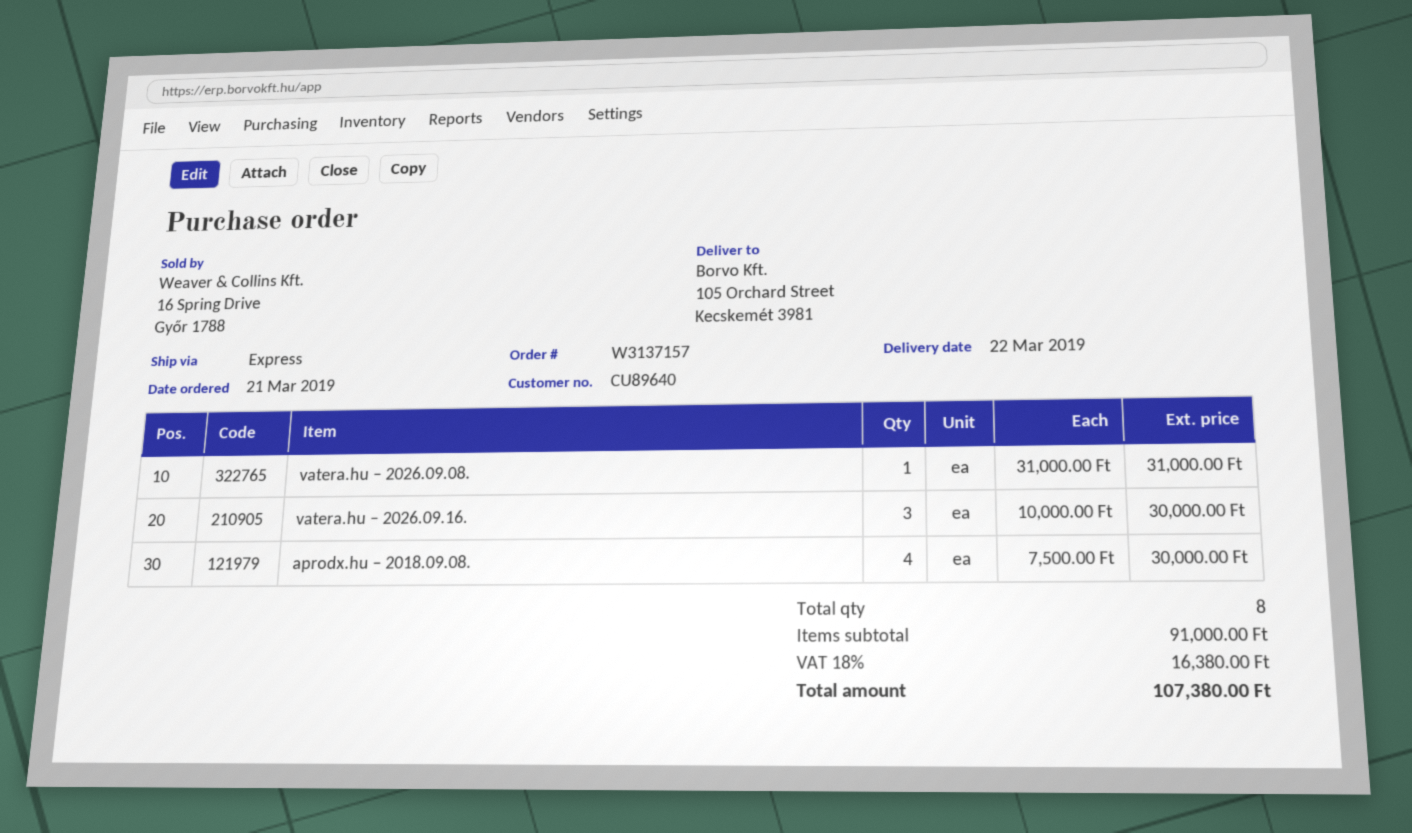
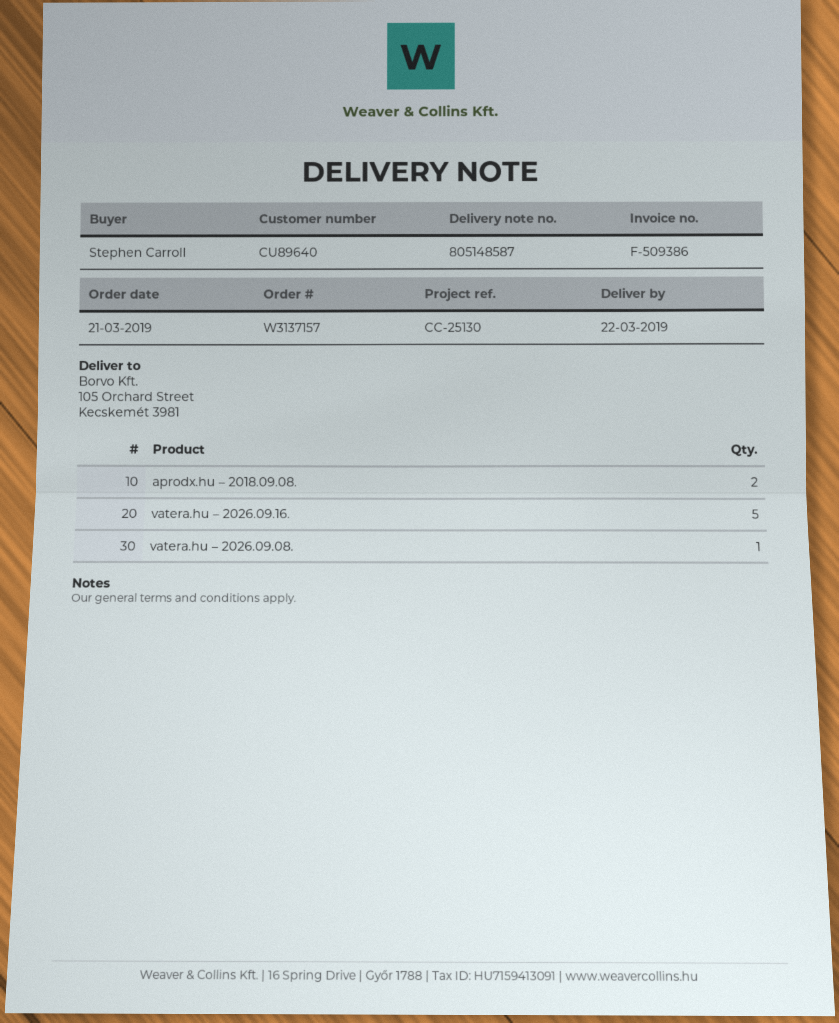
vatera.hu – 2026.09.16.: 3 -> 5
aprodx.hu – 2018.09.08.: 4 -> 2

